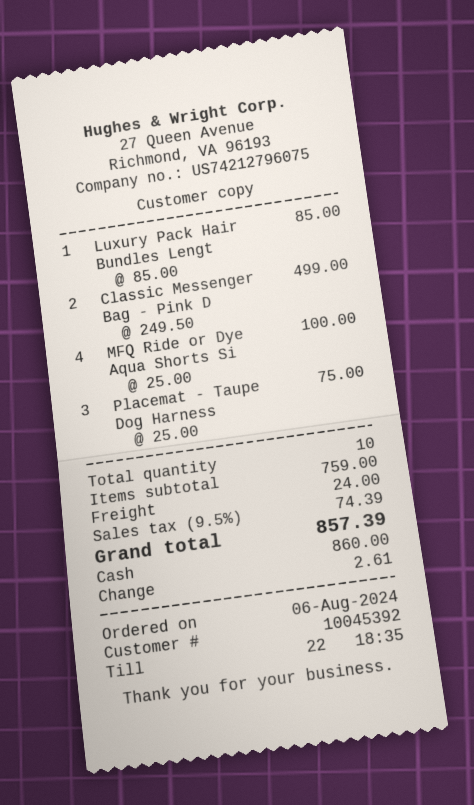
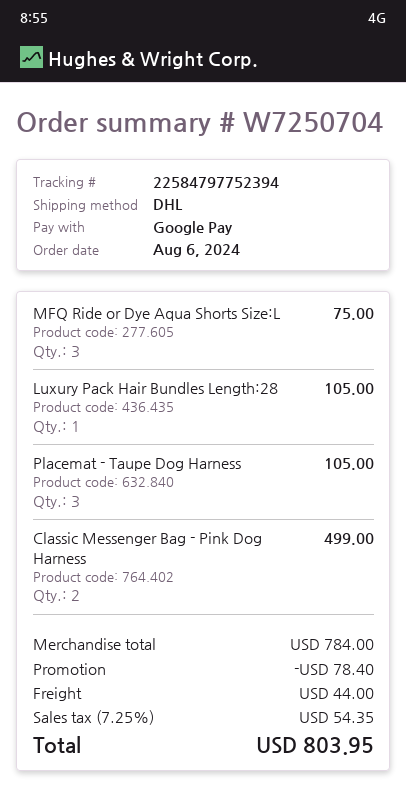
payment method: cash -> Google Pay
Luxury Pack Hair Bundles Lengt: 1 for 85.00 -> 1 for 105.00
MFQ Ride or Dye Aqua Shorts Si: 4 for 100.00 -> 3 for 75.00
Placemat - Taupe Dog Harness: 3 for 75.00 -> 3 for 105.00
subtotal: 759.00 -> 784.00
discount: none -> 78.40
shipping: 24.00 -> 44.00
tax: 9.5% = 74.39 -> 7.25% = 54.35
total: 857.39 -> 803.95

